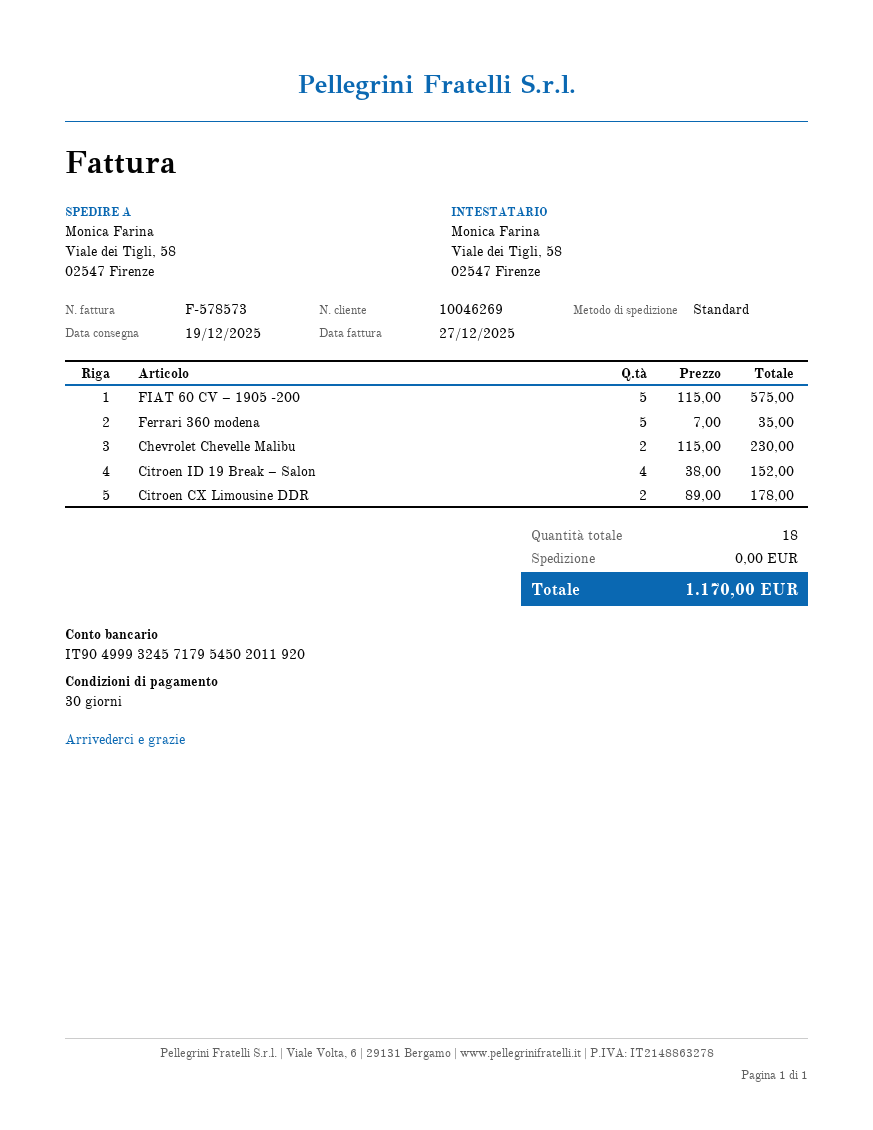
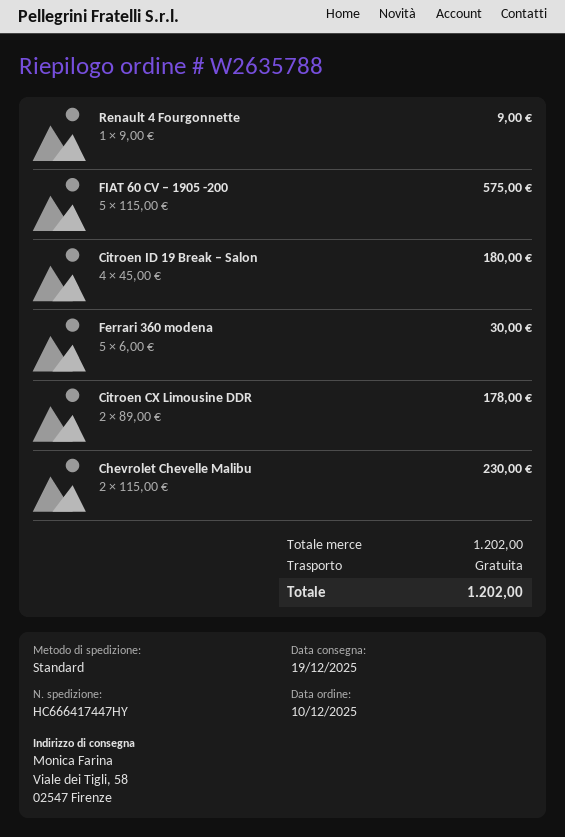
Ferrari 360 modena: 5 x 7.00 = 35.00 -> 5 x 6.00 = 30.00
Citroen ID 19 Break – Salon: 4 x 38.00 = 152.00 -> 4 x 45.00 = 180.00
Renault 4 Fourgonnette: none -> 1 x 9.00 = 9.00
total: 1170.00 -> 1202.00

